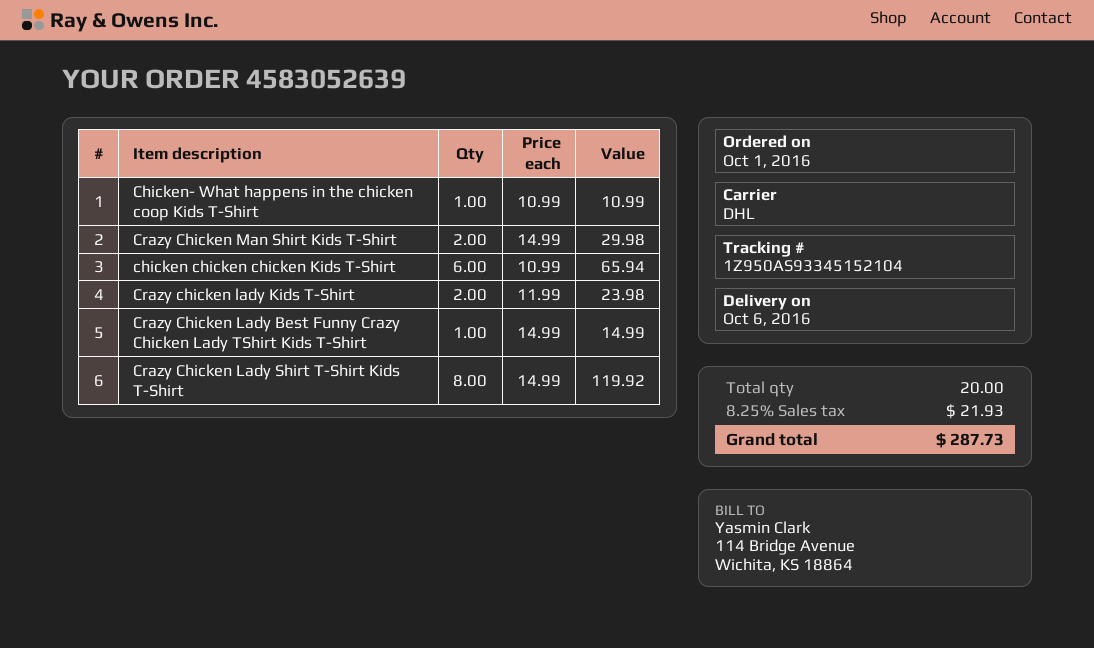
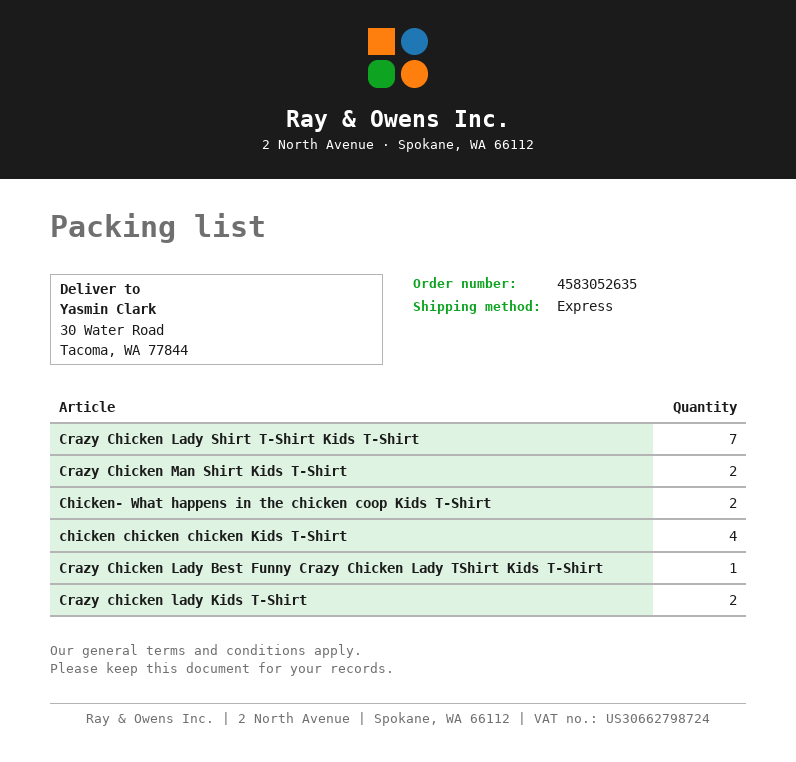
order number: 4583052639 -> 4583052635
shipping method: DHL -> express
Chicken- What happens in the chicken coop Kids T-Shirt: 1 -> 2
chicken chicken chicken Kids T-Shirt: 6 -> 4
Crazy Chicken Lady Shirt T-Shirt Kids T-Shirt: 8 -> 7

